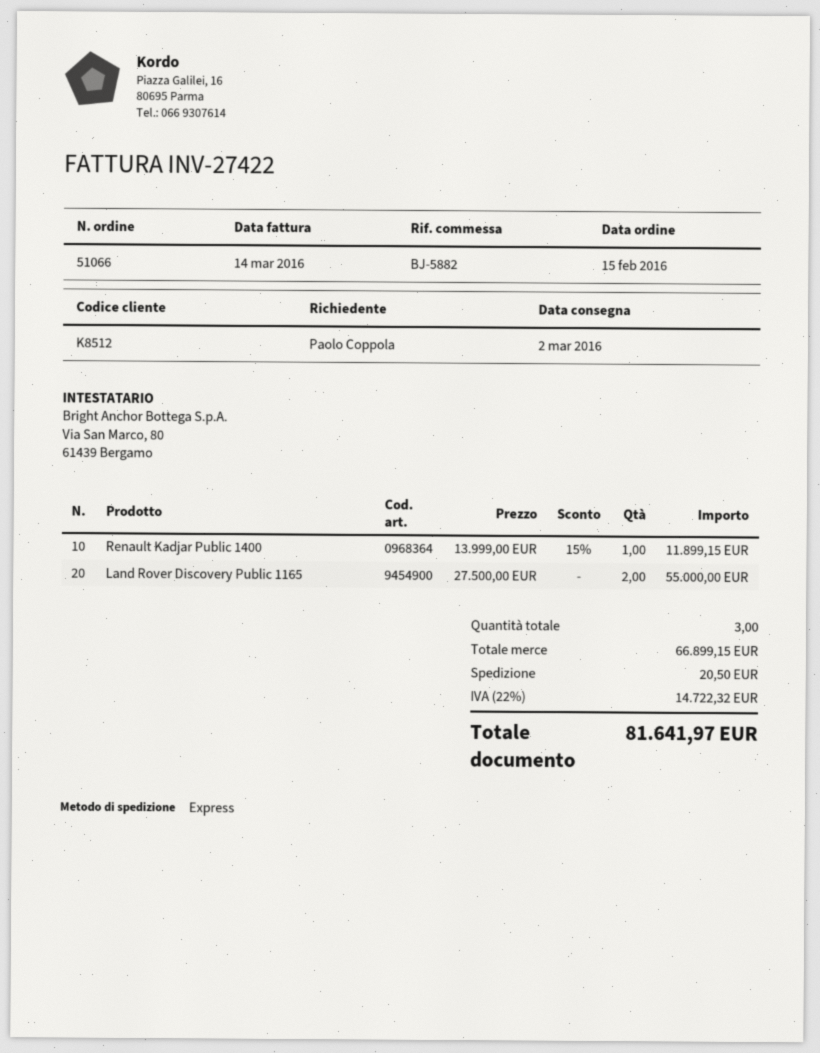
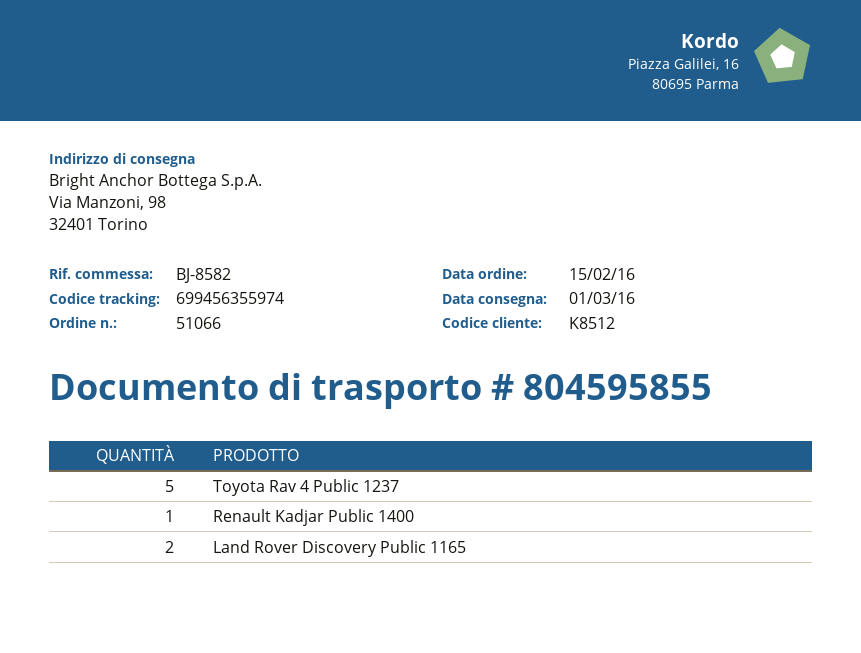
delivery date: 2016-03-02 -> 2016-03-01
reference: BJ-5882 -> BJ-8582
Toyota Rav 4 Public 1237: none -> 5

